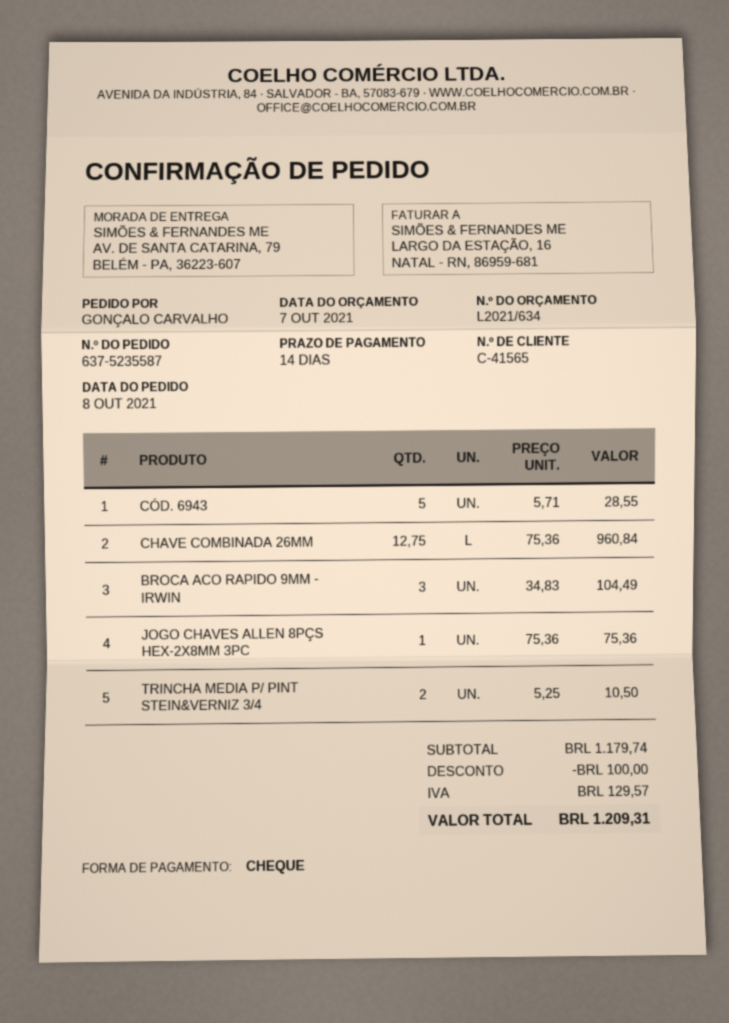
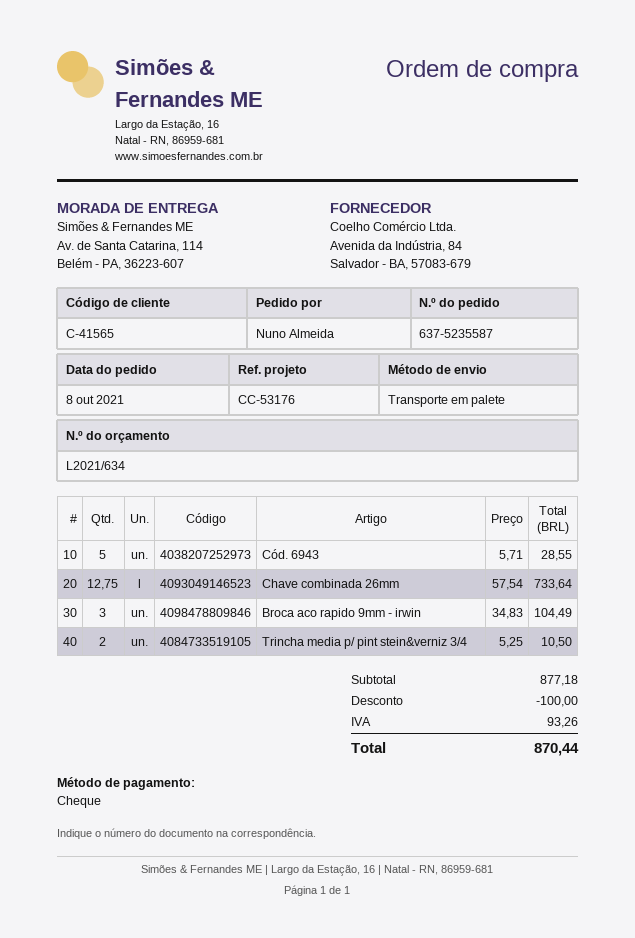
ordered by: GONÇALO CARVALHO -> Nuno Almeida
ship to: AV. DE SANTA CATARINA, 79, BELÉM - PA, 36223-607 -> Av. de Santa Catarina, 114, Belém - PA, 36223-607
CHAVE COMBINADA 26MM: 12.75 x 75.36 = 960.84 -> 12.75 x 57.54 = 733.64
JOGO CHAVES ALLEN 8PÇS HEX-2X8MM 3PC: 1 x 75.36 = 75.36 -> none
subtotal: 1179.74 -> 877.18
tax: 129.57 -> 93.26
total: 1209.31 -> 870.44

